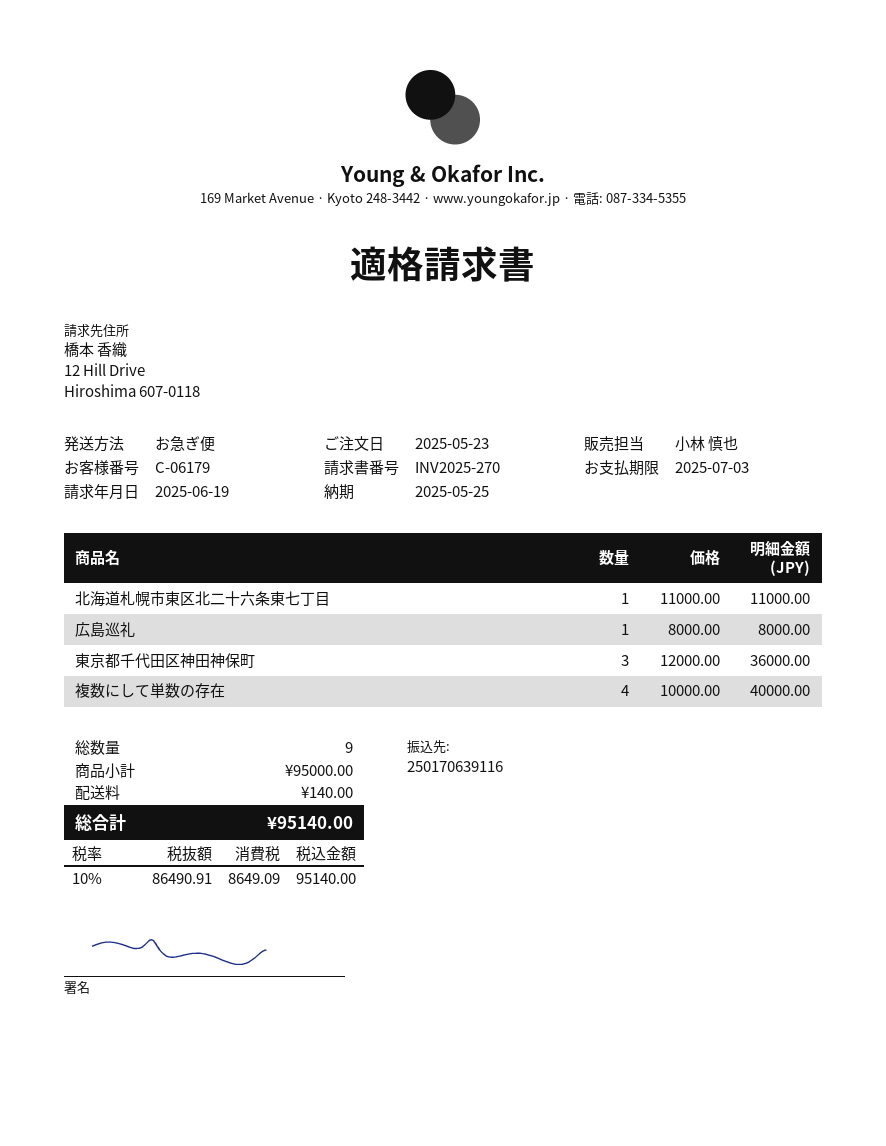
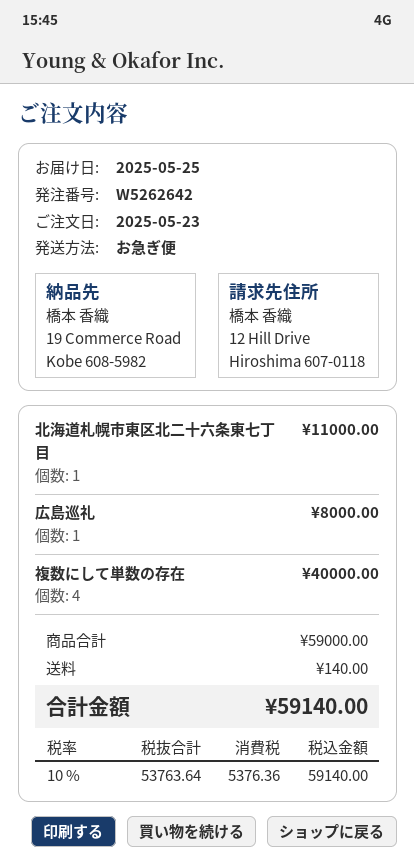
東京都千代田区神田神保町: 3 for 36000.00 -> none
subtotal: 95000.00 -> 59000.00
net: 86490.91 -> 53763.64
tax: 10% = 8649.09 -> 10% = 5376.36
total: 95140.00 -> 59140.00

